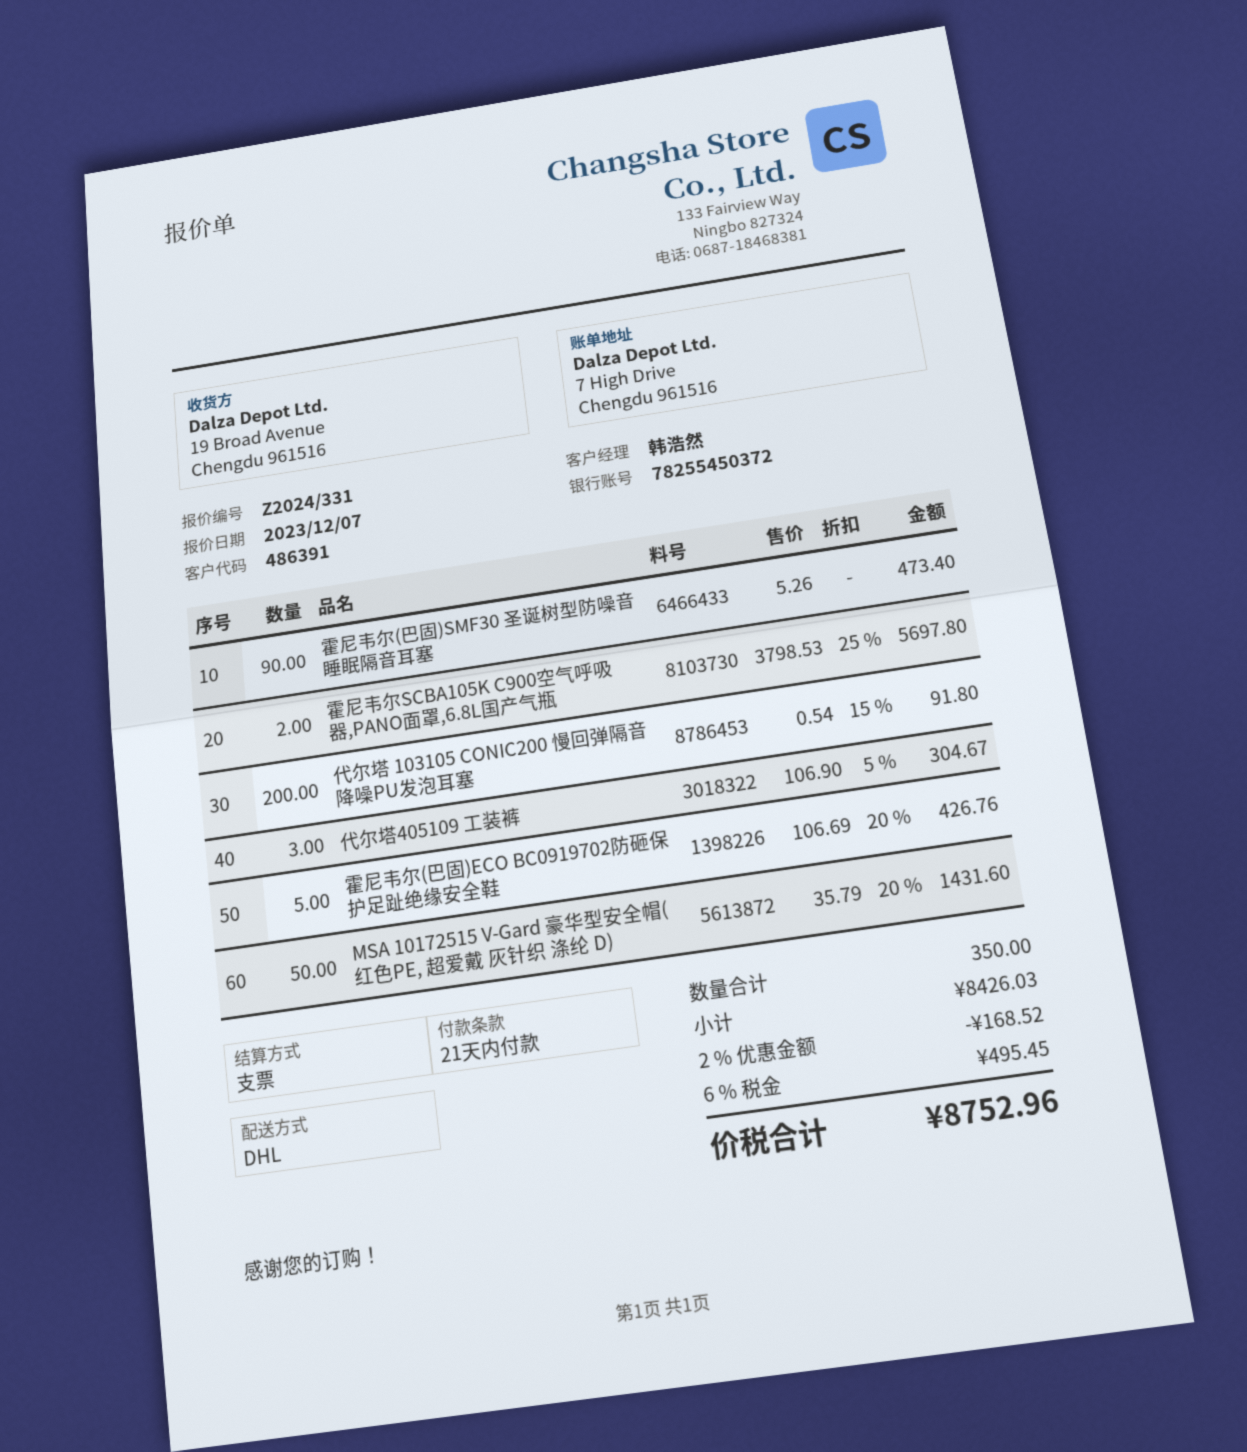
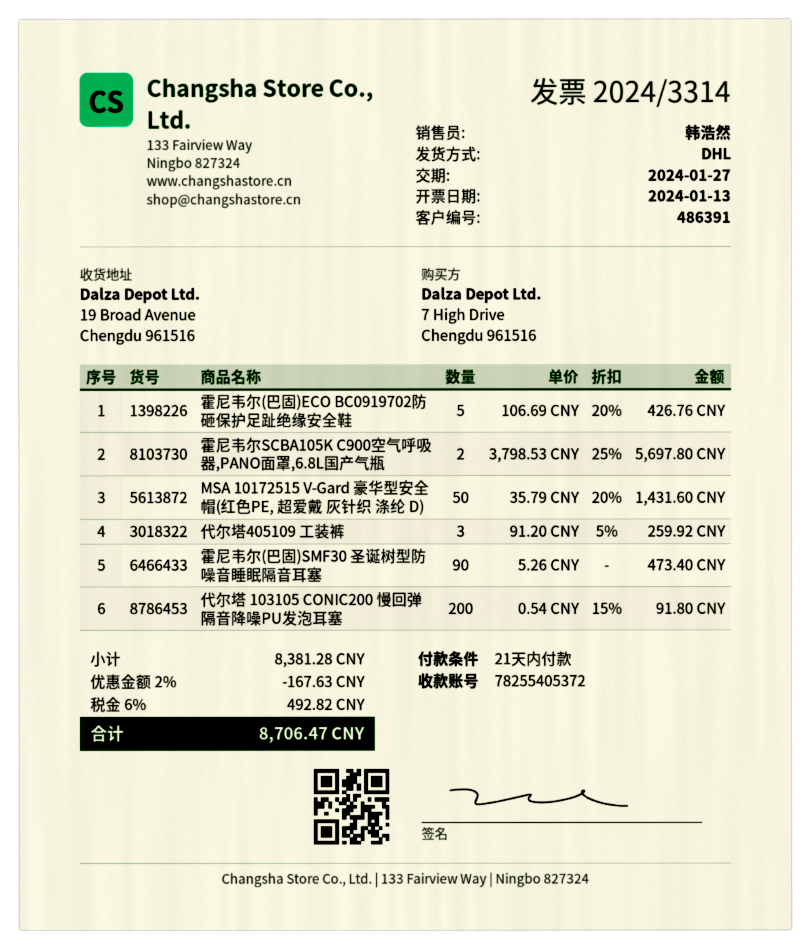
bank account: 78255450372 -> 78255405372
代尔塔405109 工装裤: 3 x 106.90 - 5% = 304.67 -> 3 x 91.20 - 5% = 259.92
subtotal: 8426.03 -> 8381.28
discount: 2% = 168.52 -> 2% = 167.63
tax: 6% = 495.45 -> 6% = 492.82
total: 8752.96 -> 8706.47

